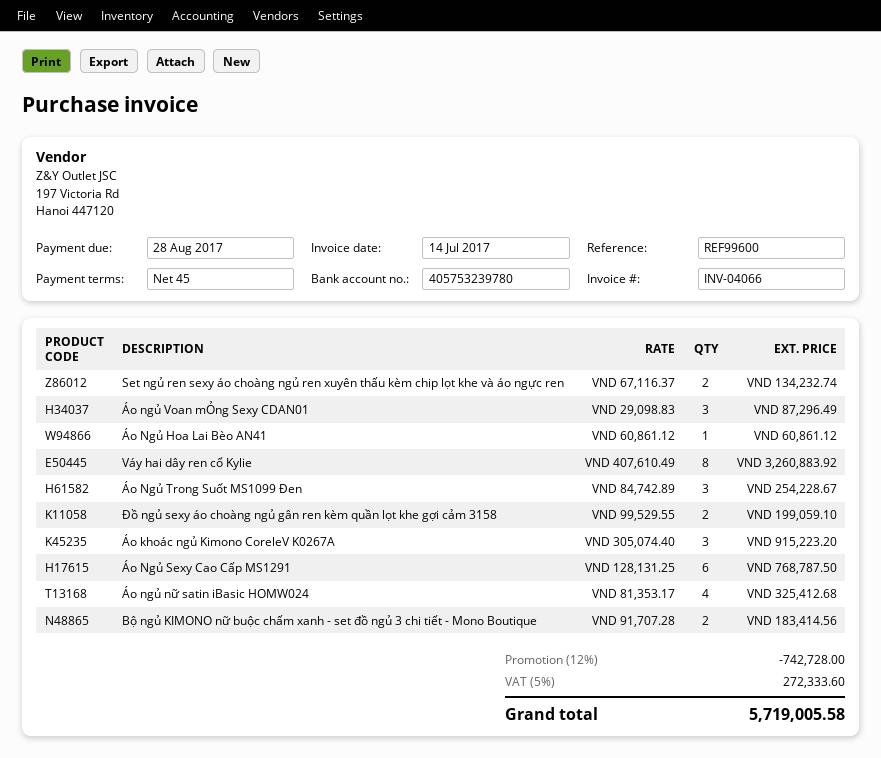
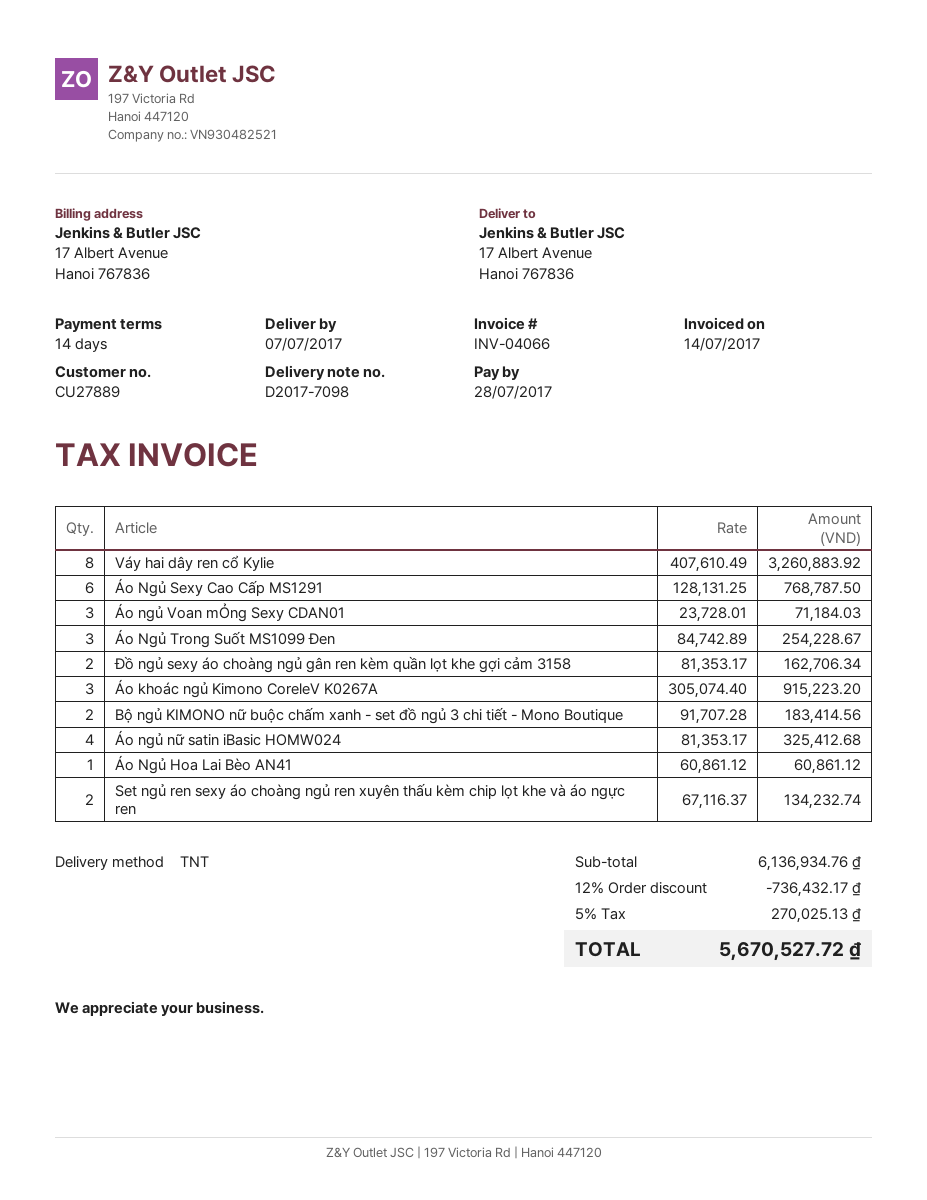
payment terms: 45 days -> 14 days
due date: 2017-08-28 -> 2017-07-28
Áo ngủ Voan mỎng Sexy CDAN01: 3 x 29098.83 = 87296.49 -> 3 x 23728.01 = 71184.03
Đồ ngủ sexy áo choàng ngủ gân ren kèm quần lọt khe gợi cảm 3158: 2 x 99529.55 = 199059.10 -> 2 x 81353.17 = 162706.34
discount: 12% = 742728.00 -> 12% = 736432.17
tax: 5% = 272333.60 -> 5% = 270025.13
total: 5719005.58 -> 5670527.72

